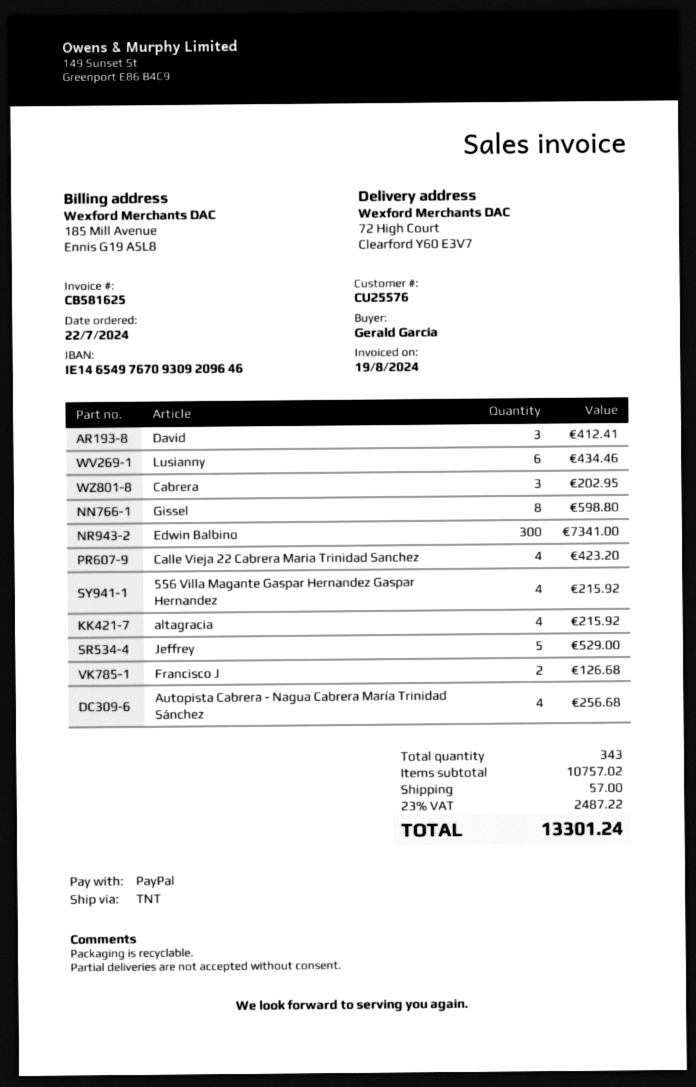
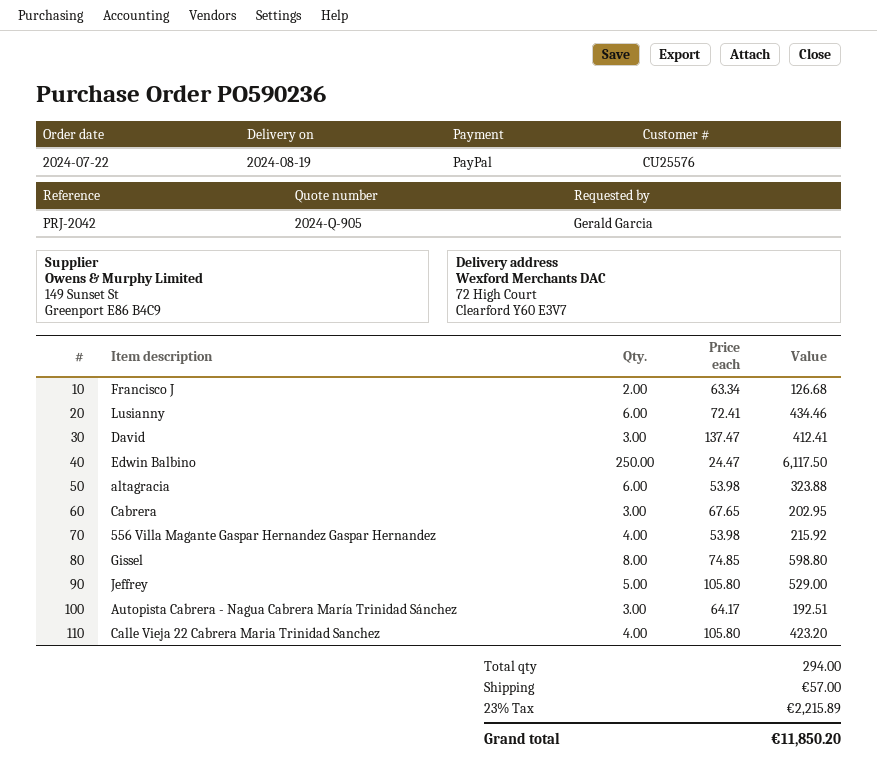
Edwin Balbino: 300 for 7341.00 -> 250 for 6117.50
altagracia: 4 for 215.92 -> 6 for 323.88
Autopista Cabrera - Nagua Cabrera María Trinidad Sánchez: 4 for 256.68 -> 3 for 192.51
total quantity: 343 -> 294
tax: 23% = 2487.22 -> 23% = 2215.89
total: 13301.24 -> 11850.20

